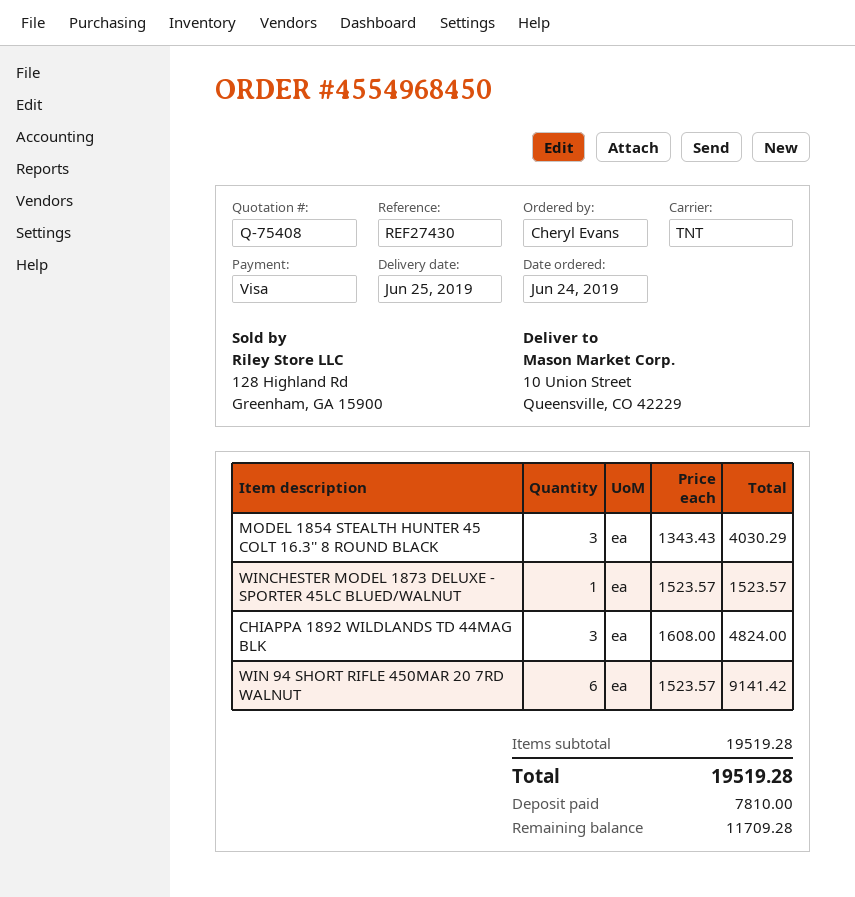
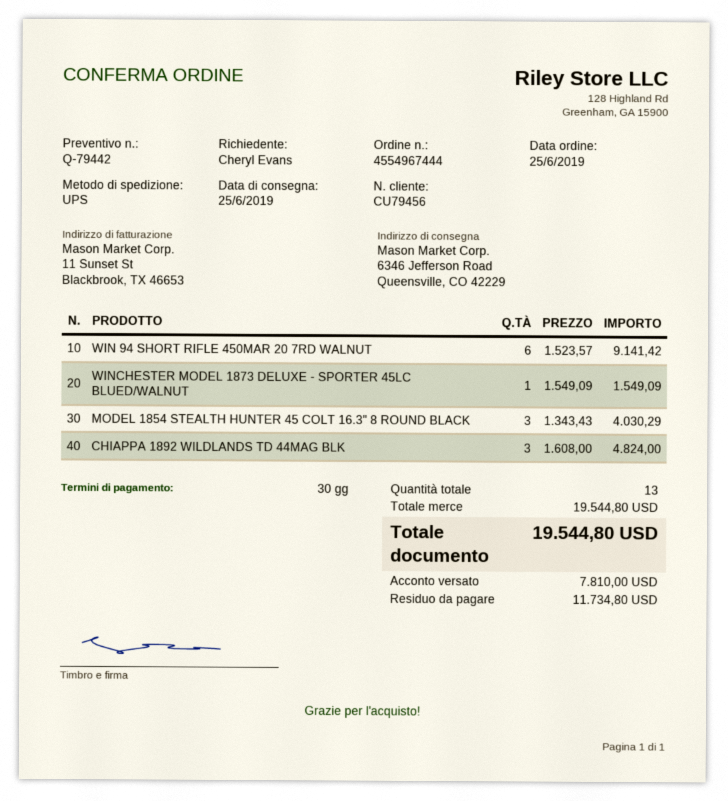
quote number: Q-75408 -> Q-79442
order number: 4554968450 -> 4554967444
order date: 2019-06-24 -> 2019-06-25
shipping method: TNT -> UPS
ship to: 10 Union Street, Queensville, CO 42229 -> 6346 Jefferson Road, Queensville, CO 42229
WINCHESTER MODEL 1873 DELUXE - SPORTER 45LC BLUED/WALNUT: 1 x 1523.57 = 1523.57 -> 1 x 1549.09 = 1549.09
subtotal: 19519.28 -> 19544.80
total: 19519.28 -> 19544.80
balance: 11709.28 -> 11734.80

